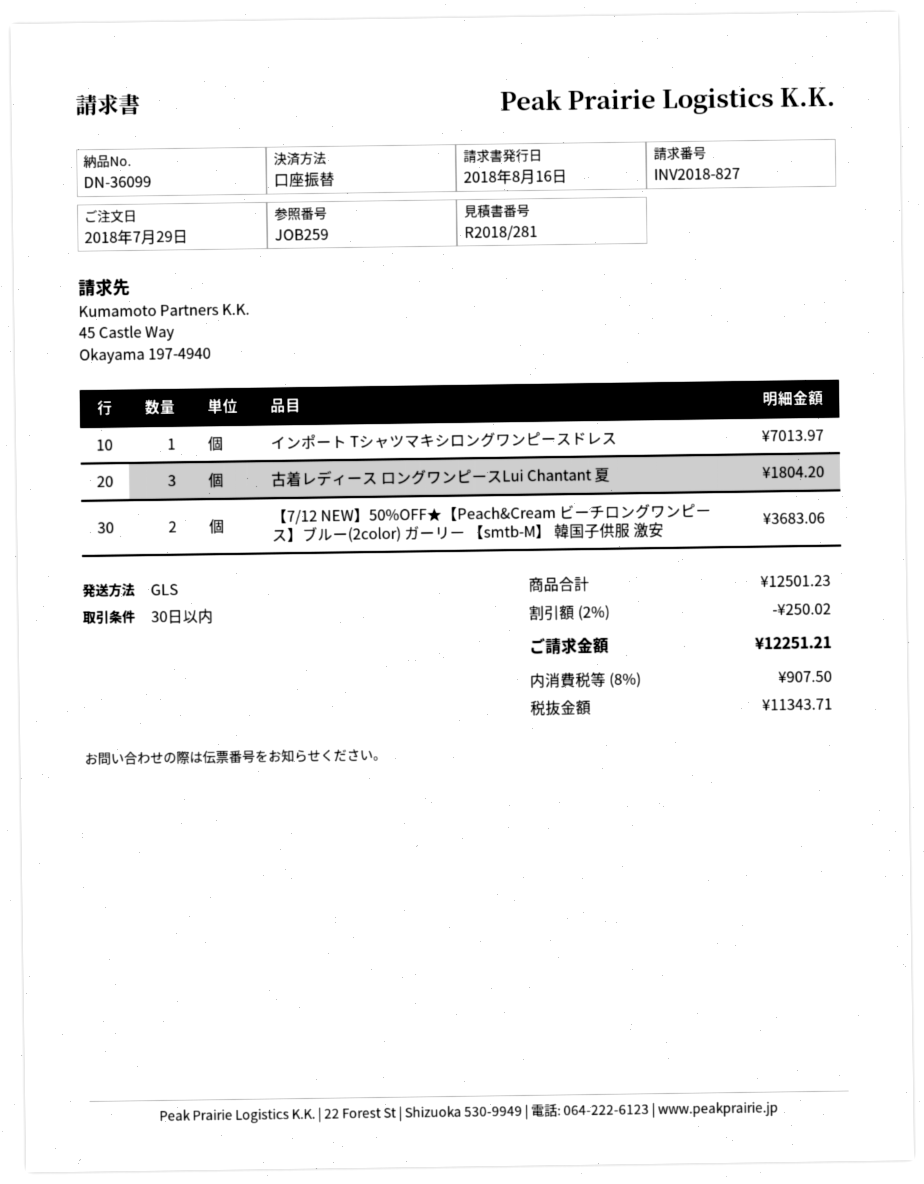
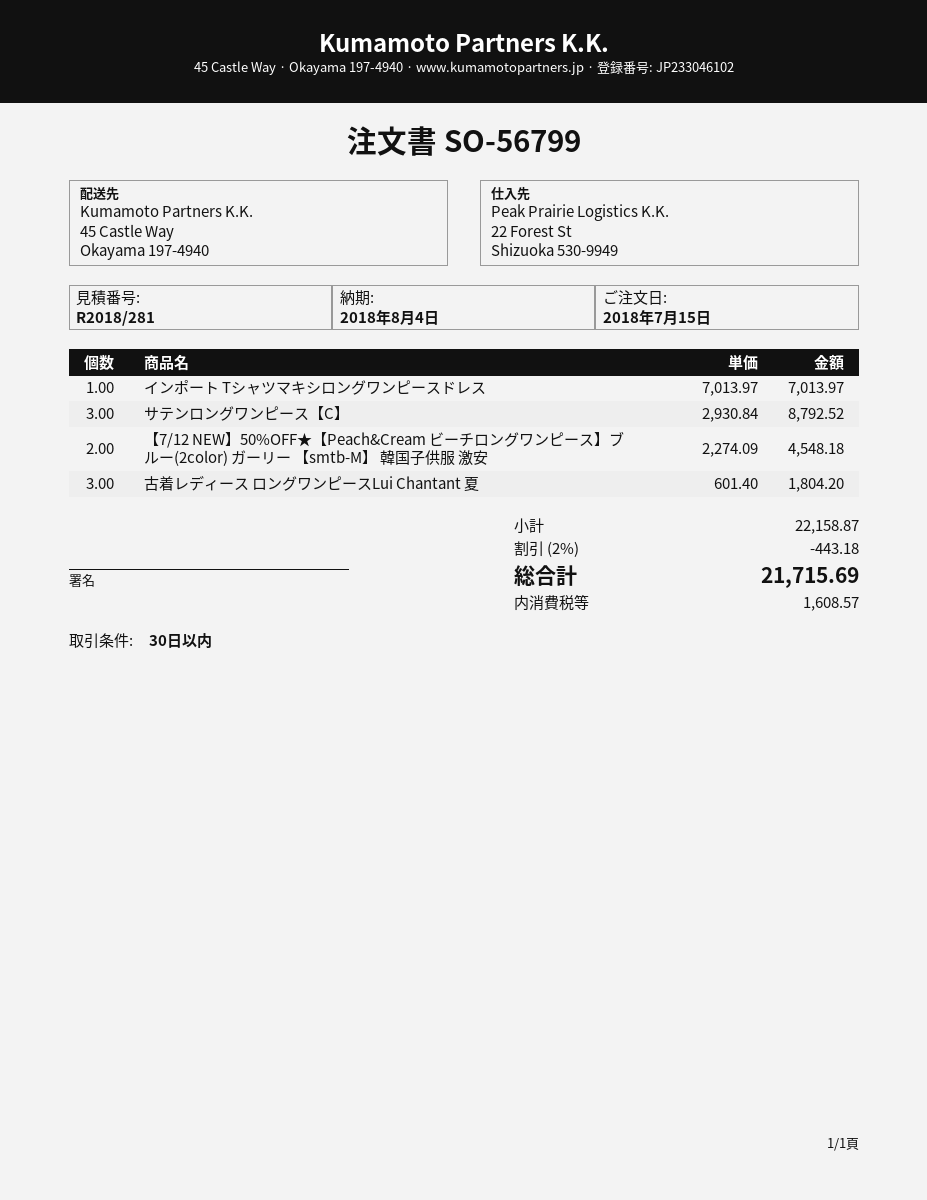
order date: 2018-07-29 -> 2018-07-15
【7/12 NEW】50%OFF★【Peach&Cream ビーチロングワンピース】ブルー(2color) ガーリー 【smtb-M】 韓国子供服 激安: 2 for 3683.06 -> 2 for 4548.18
サテンロングワンピース【C】: none -> 3 for 8792.52
subtotal: 12501.23 -> 22158.87
discount: 2% = 250.02 -> 2% = 443.18
tax: 907.50 -> 1608.57
total: 12251.21 -> 21715.69

